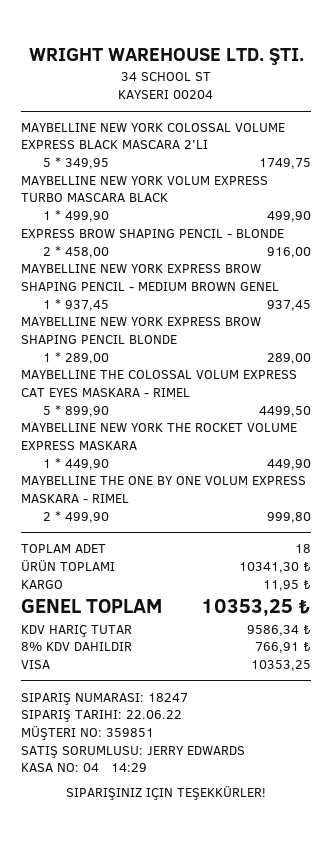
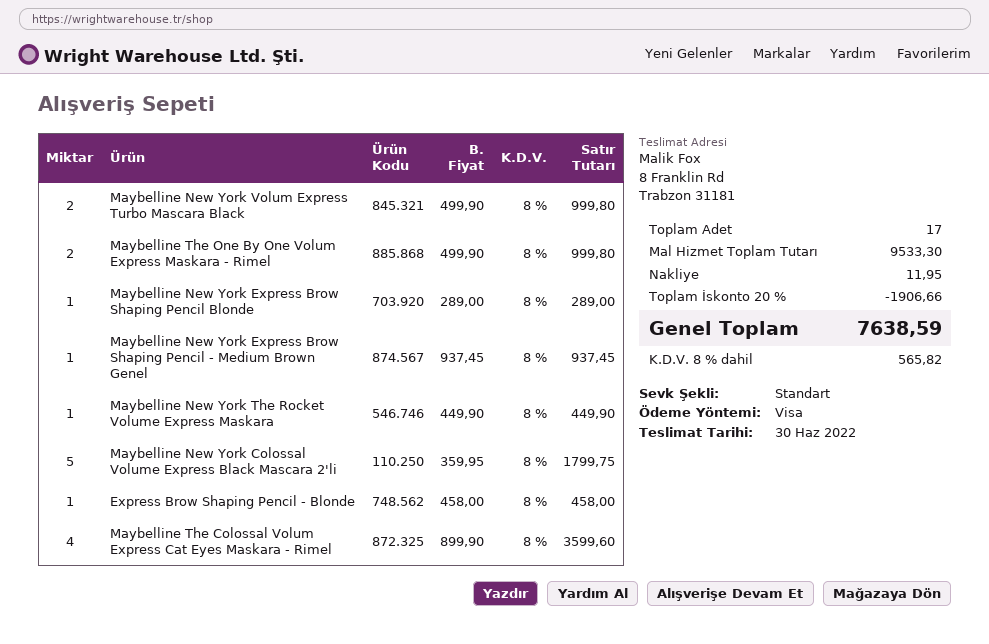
MAYBELLINE NEW YORK COLOSSAL VOLUME EXPRESS BLACK MASCARA 2'LI: 5 x 349.95 = 1749.75 -> 5 x 359.95 = 1799.75
MAYBELLINE NEW YORK VOLUM EXPRESS TURBO MASCARA BLACK: 1 x 499.90 = 499.90 -> 2 x 499.90 = 999.80
EXPRESS BROW SHAPING PENCIL - BLONDE: 2 x 458.00 = 916.00 -> 1 x 458.00 = 458.00
MAYBELLINE THE COLOSSAL VOLUM EXPRESS CAT EYES MASKARA - RIMEL: 5 x 899.90 = 4499.50 -> 4 x 899.90 = 3599.60
total quantity: 18 -> 17
subtotal: 10341.30 -> 9533.30
discount: none -> 20% = 1906.66
tax: 8% = 766.91 -> 8% = 565.82
total: 10353.25 -> 7638.59

